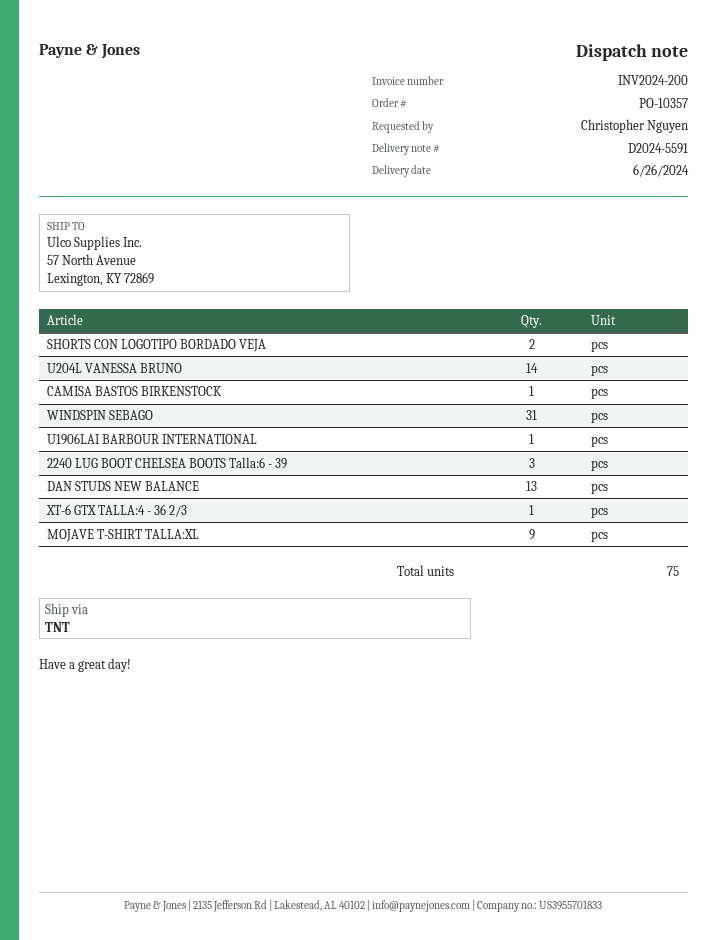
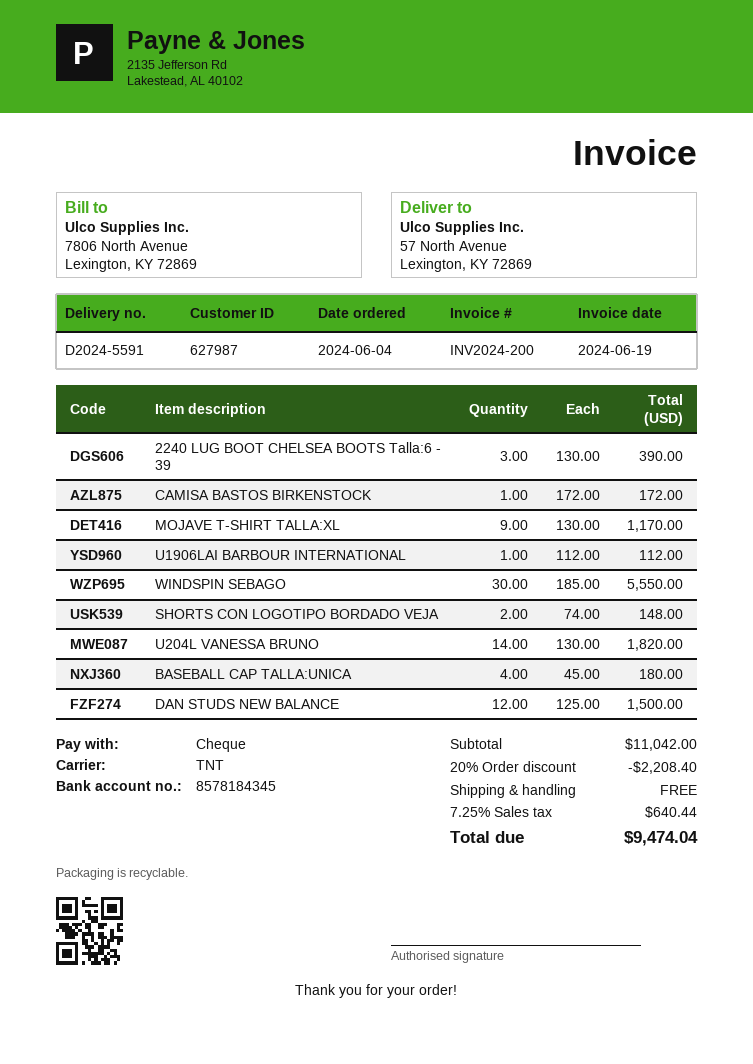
WINDSPIN SEBAGO: 31 -> 30
DAN STUDS NEW BALANCE: 13 -> 12
XT-6 GTX TALLA:4 - 36 2/3: 1 -> none
BASEBALL CAP TALLA:UNICA: none -> 4

